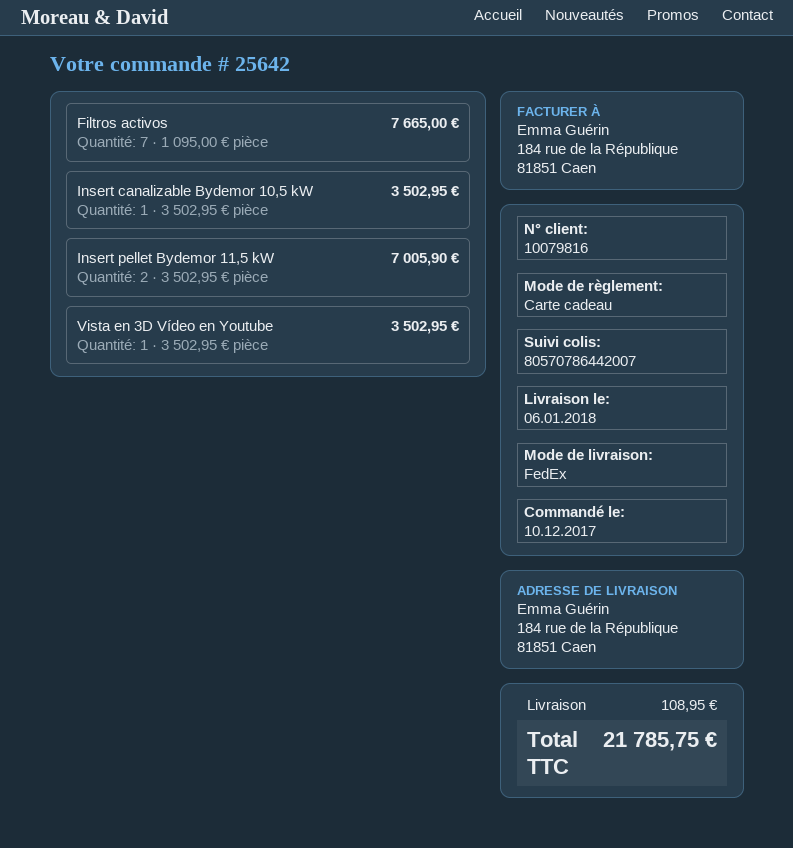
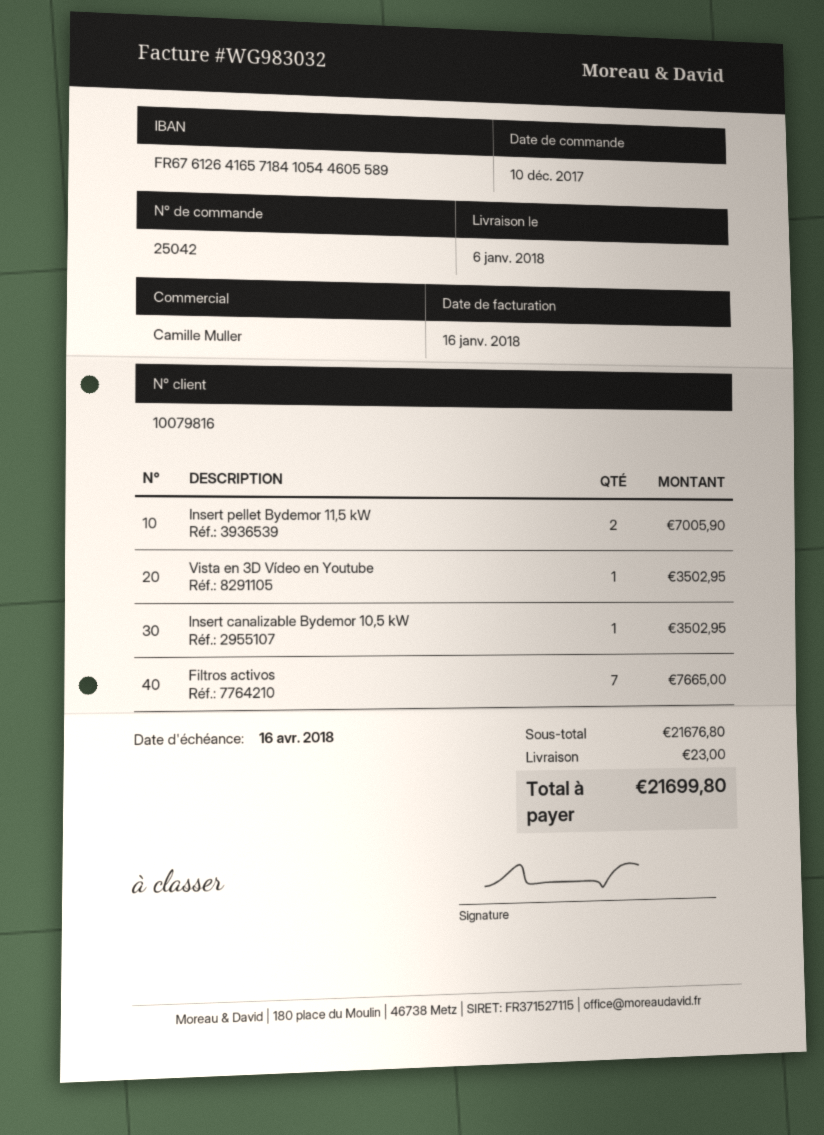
order number: 25642 -> 25042
shipping: 108.95 -> 23.00
total: 21785.75 -> 21699.80

